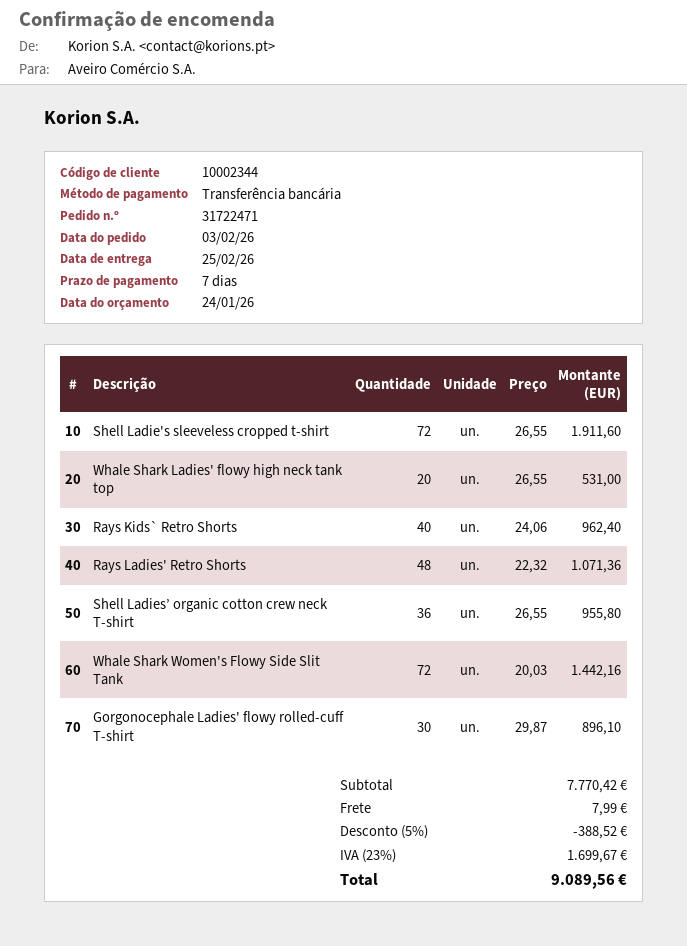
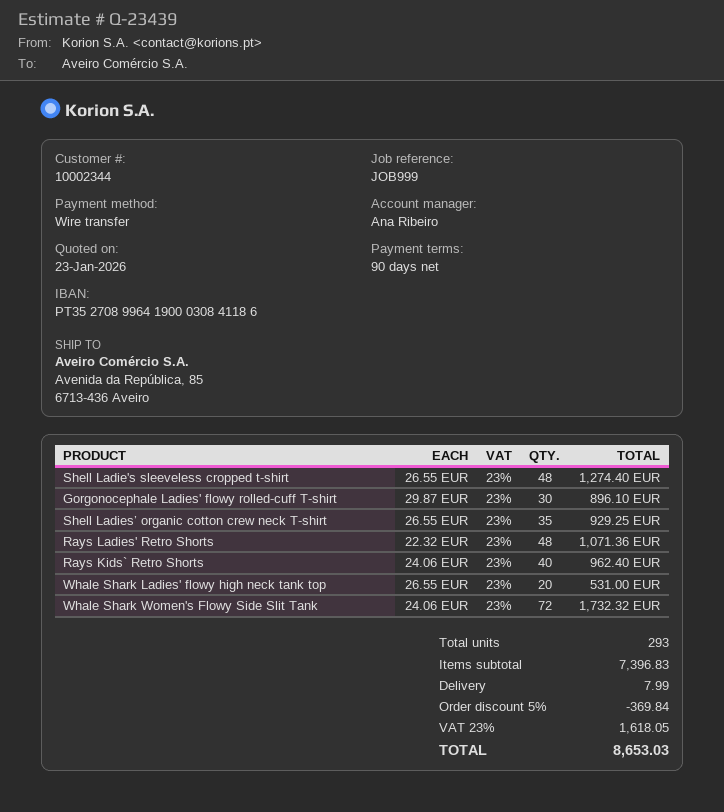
quote date: 2026-01-24 -> 2026-01-23
payment terms: 7 days -> 90 days
Shell Ladie's sleeveless cropped t-shirt: 72 x 26.55 = 1911.60 -> 48 x 26.55 = 1274.40
Shell Ladies’ organic cotton crew neck T-shirt: 36 x 26.55 = 955.80 -> 35 x 26.55 = 929.25
Whale Shark Women's Flowy Side Slit Tank: 72 x 20.03 = 1442.16 -> 72 x 24.06 = 1732.32
subtotal: 7770.42 -> 7396.83
discount: 5% = 388.52 -> 5% = 369.84
tax: 23% = 1699.67 -> 23% = 1618.05
total: 9089.56 -> 8653.03

